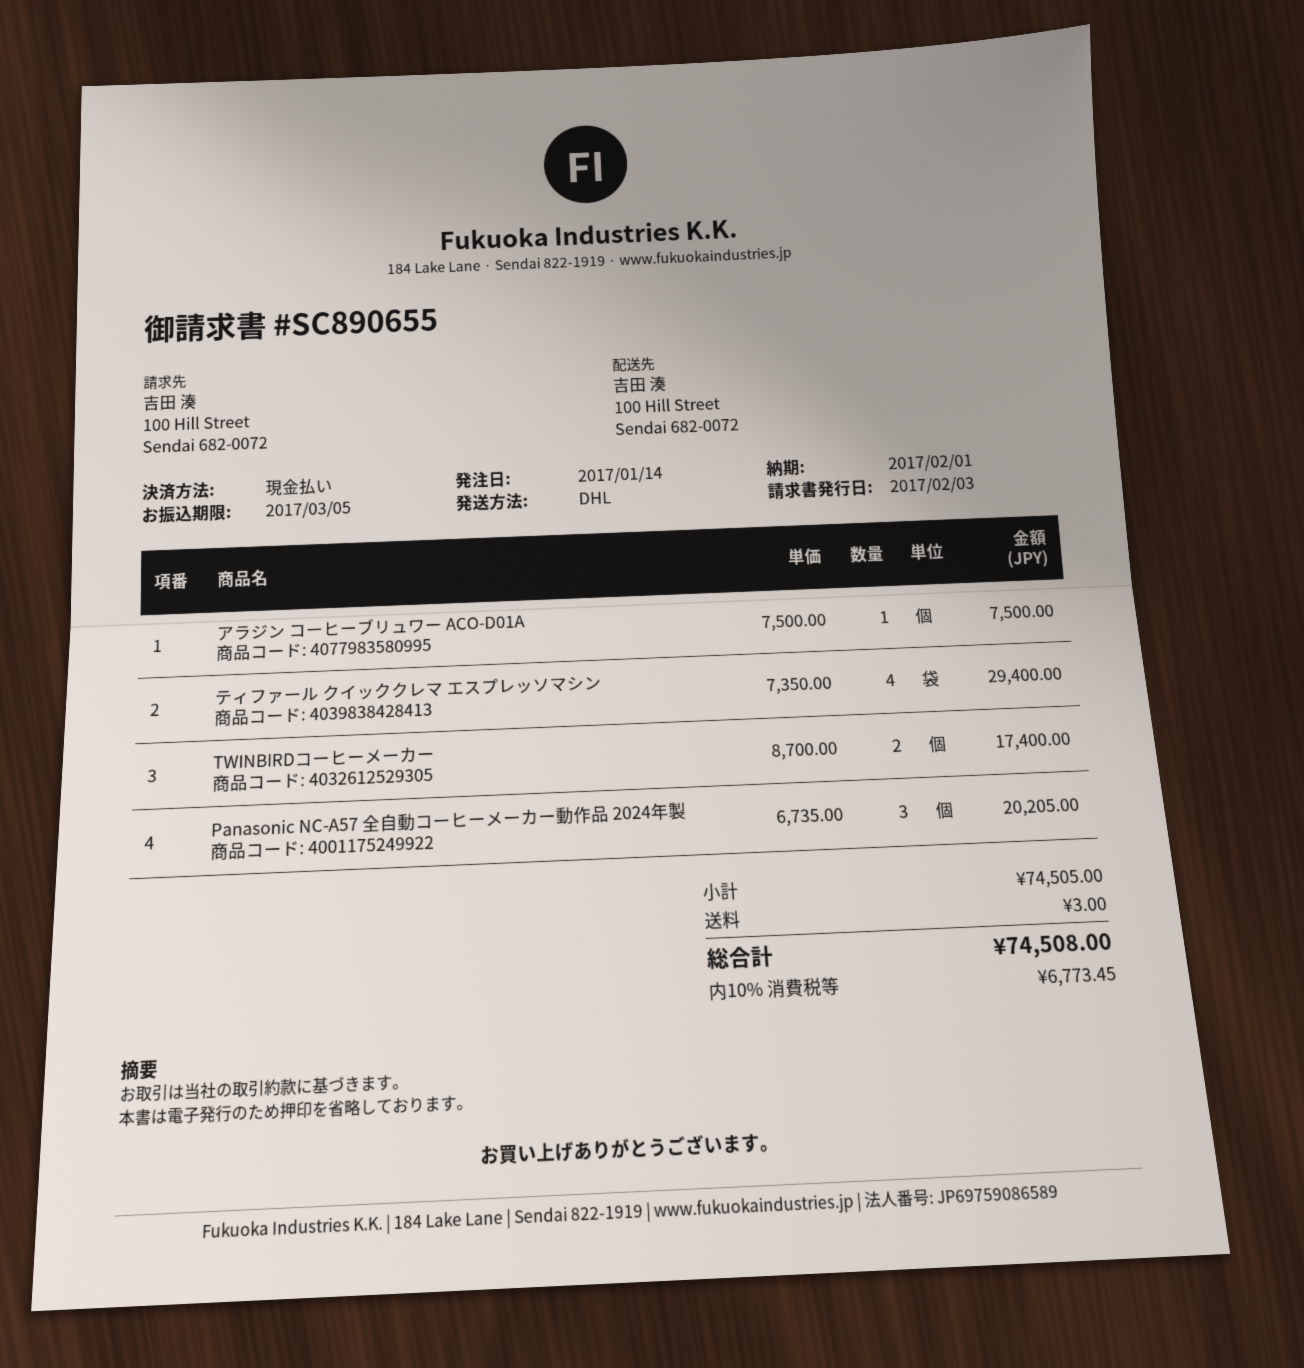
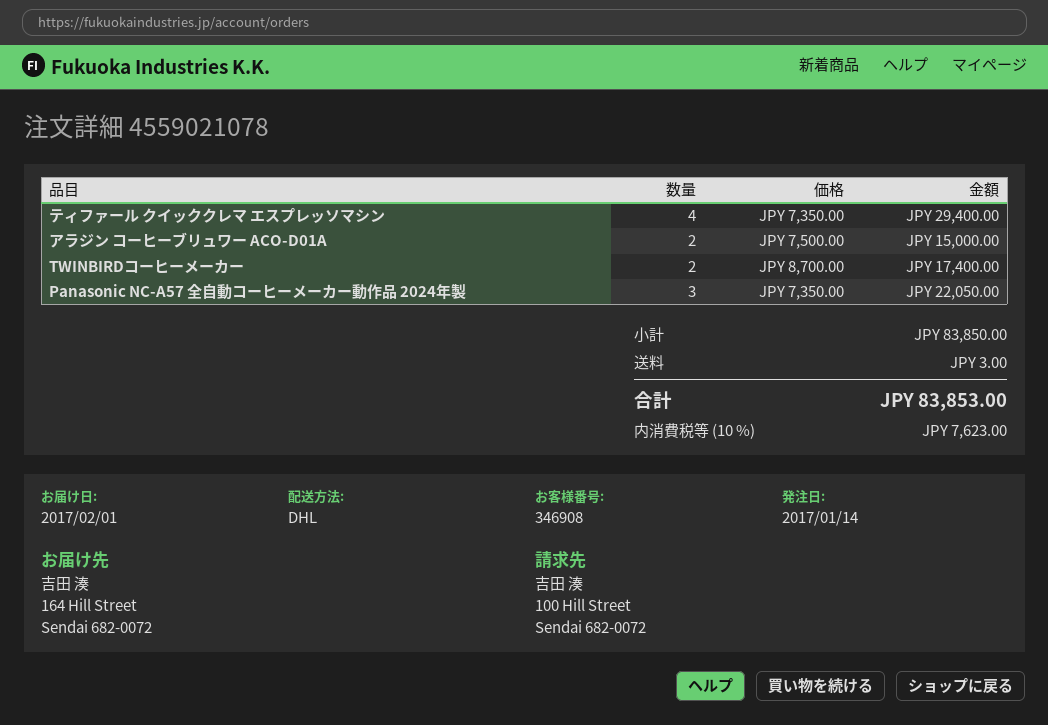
ship to: 100 Hill Street, Sendai 682-0072 -> 164 Hill Street, Sendai 682-0072
アラジン コーヒーブリュワー ACO-D01A: 1 x 7500.00 = 7500.00 -> 2 x 7500.00 = 15000.00
Panasonic NC-A57 全自動コーヒーメーカー動作品 2024年製: 3 x 6735.00 = 20205.00 -> 3 x 7350.00 = 22050.00
subtotal: 74505.00 -> 83850.00
tax: 10% = 6773.45 -> 10% = 7623.00
total: 74508.00 -> 83853.00

